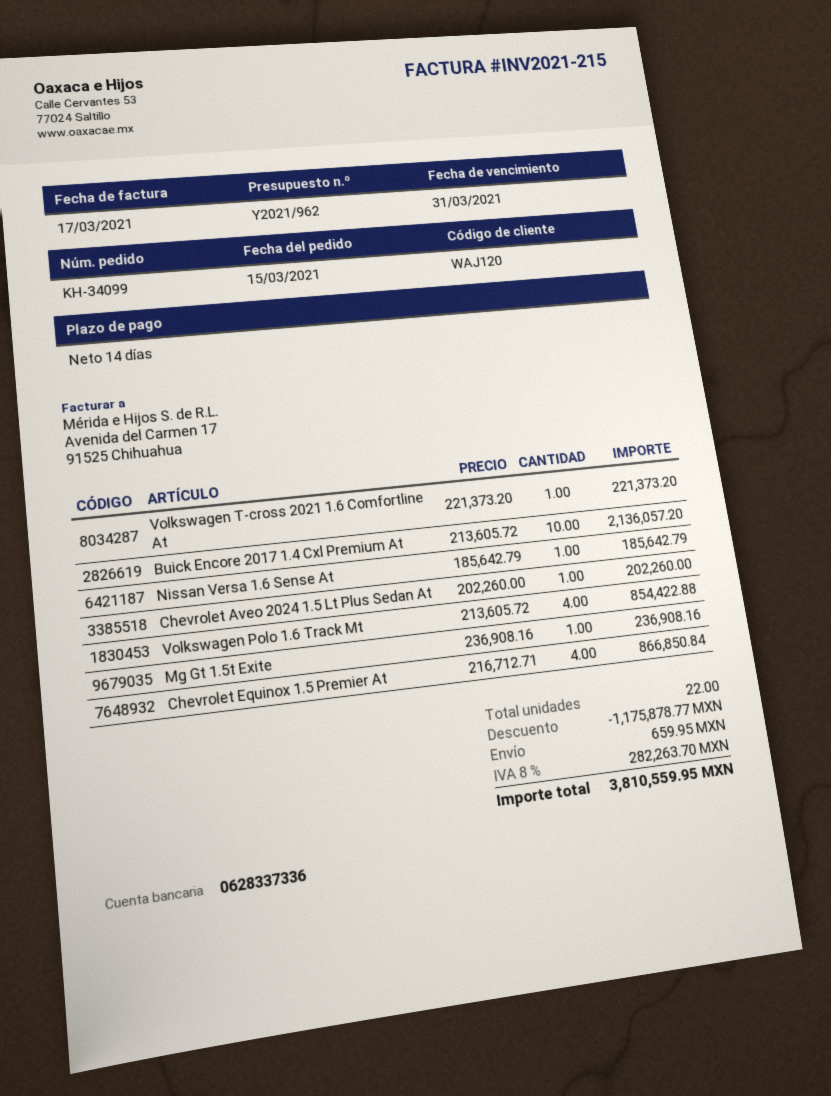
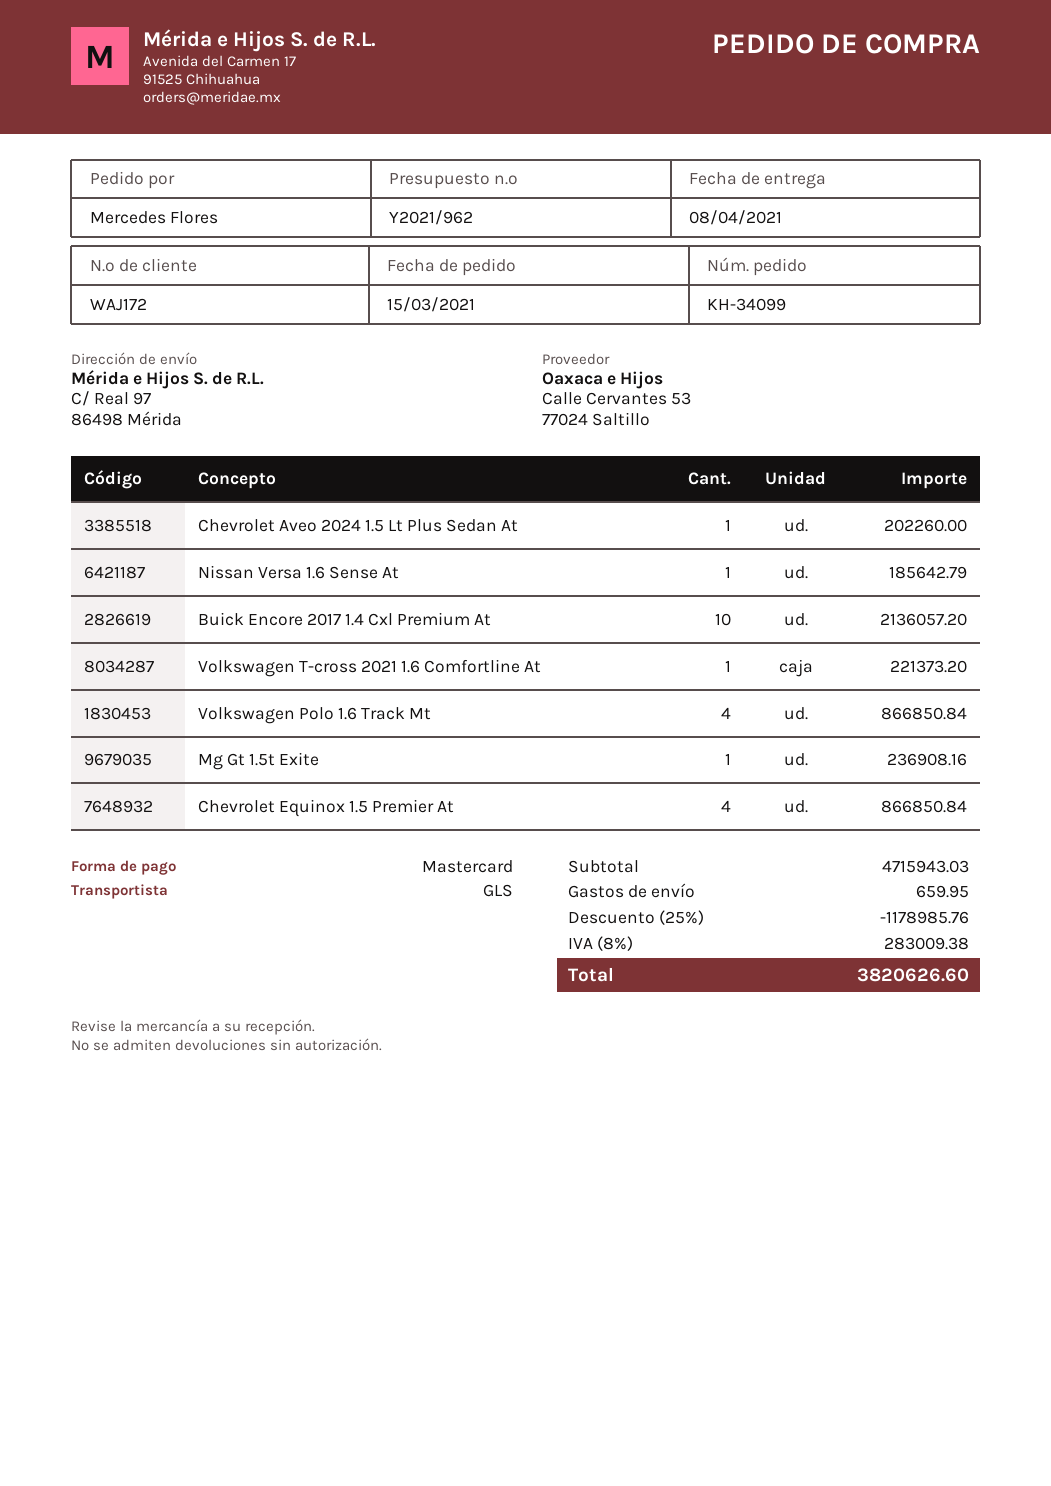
customer number: WAJ120 -> WAJ172
Volkswagen Polo 1.6 Track Mt: 4 for 854422.88 -> 4 for 866850.84
discount: 1175878.77 -> 1178985.76
tax: 8% = 282263.70 -> 8% = 283009.38
total: 3810559.95 -> 3820626.60

